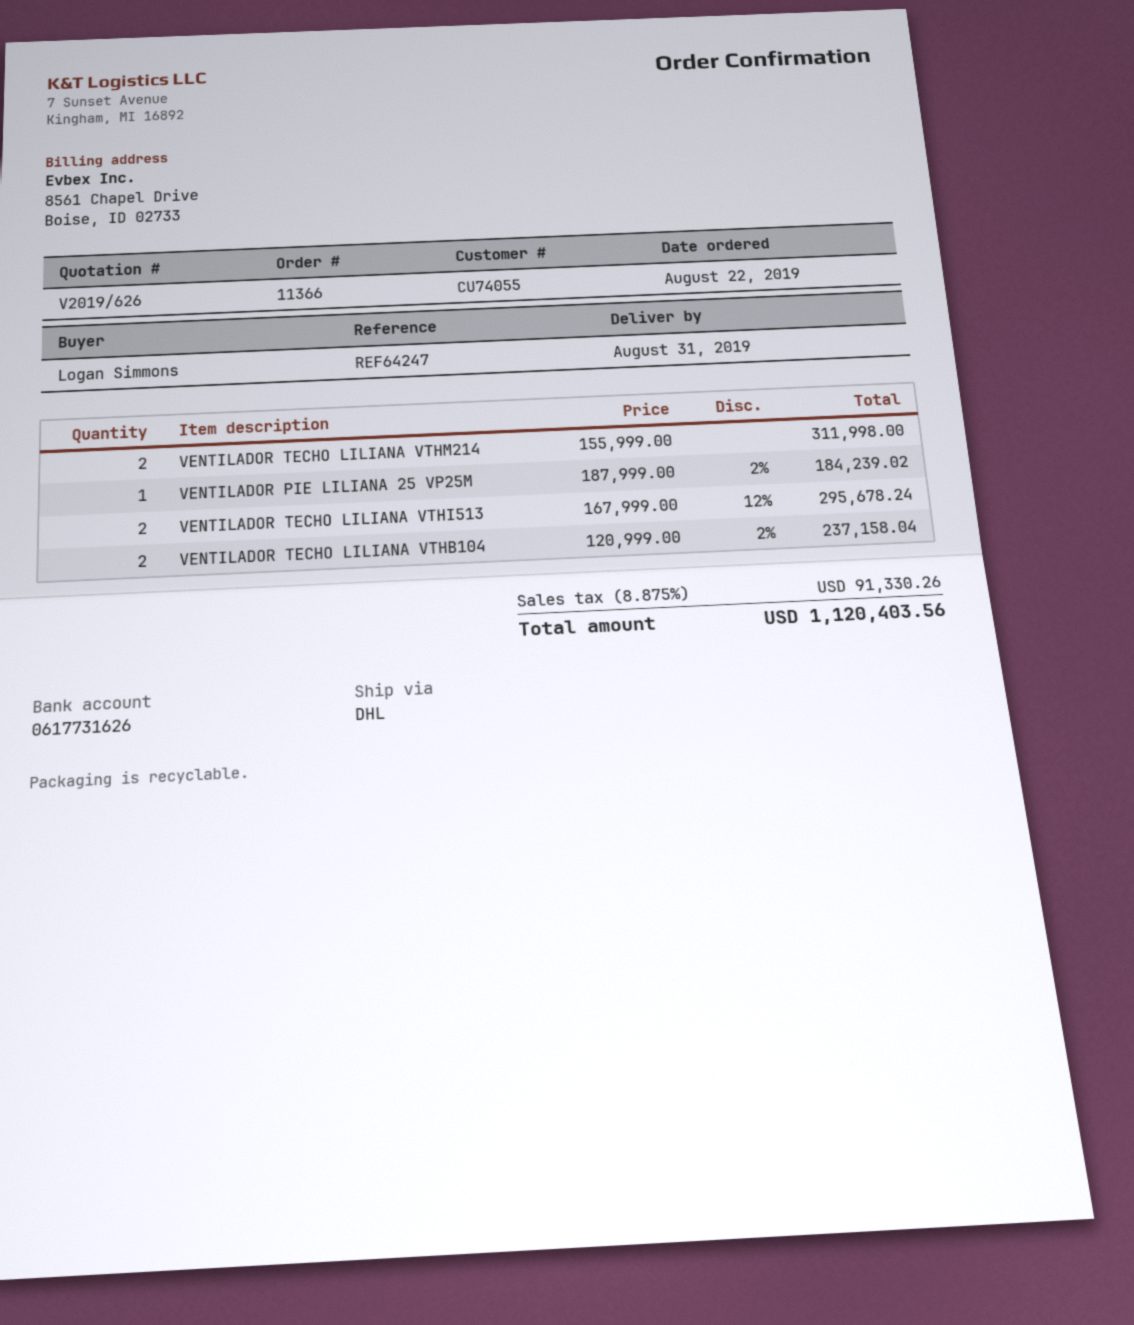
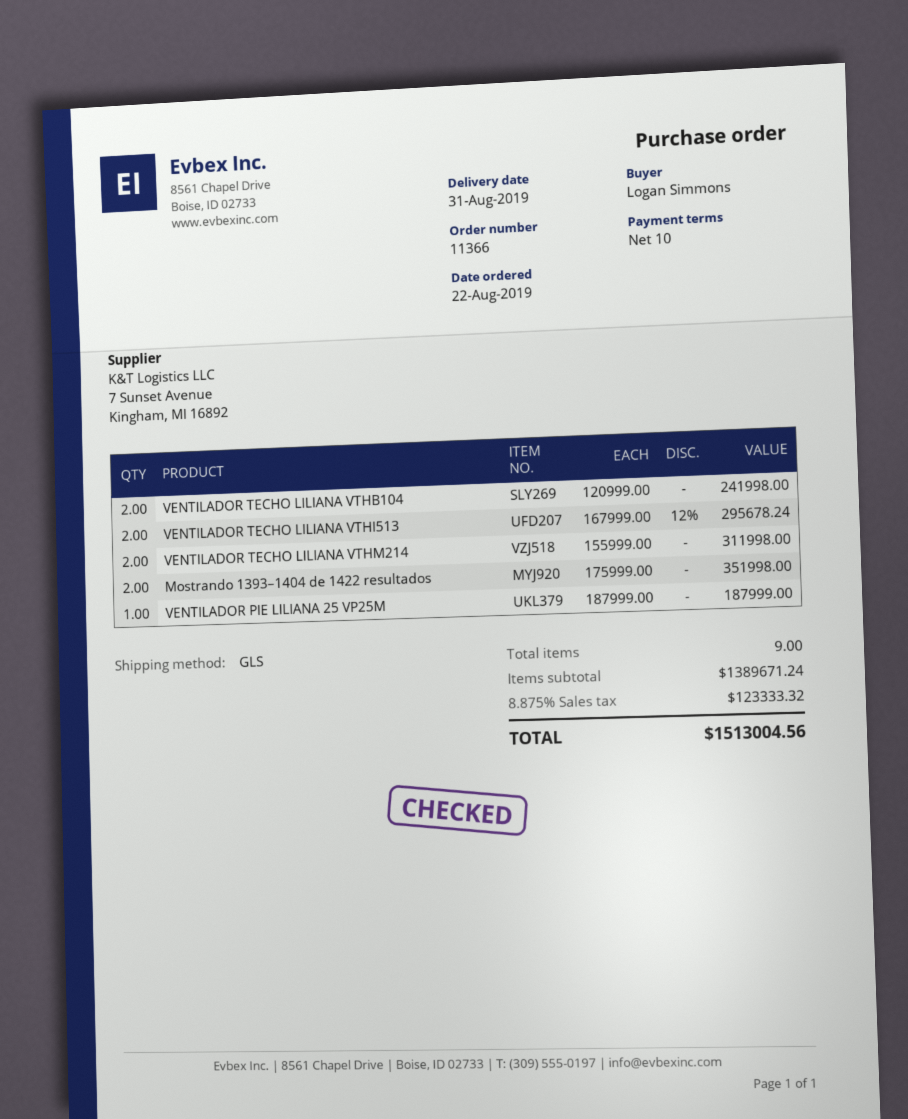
shipping method: DHL -> GLS
VENTILADOR PIE LILIANA 25 VP25M: 1 x 187999.00 - 2% = 184239.02 -> 1 x 187999.00 = 187999.00
VENTILADOR TECHO LILIANA VTHB104: 2 x 120999.00 - 2% = 237158.04 -> 2 x 120999.00 = 241998.00
Mostrando 1393–1404 de 1422 resultados: none -> 2 x 175999.00 = 351998.00
tax: 8.875% = 91330.26 -> 8.875% = 123333.32
total: 1120403.56 -> 1513004.56

